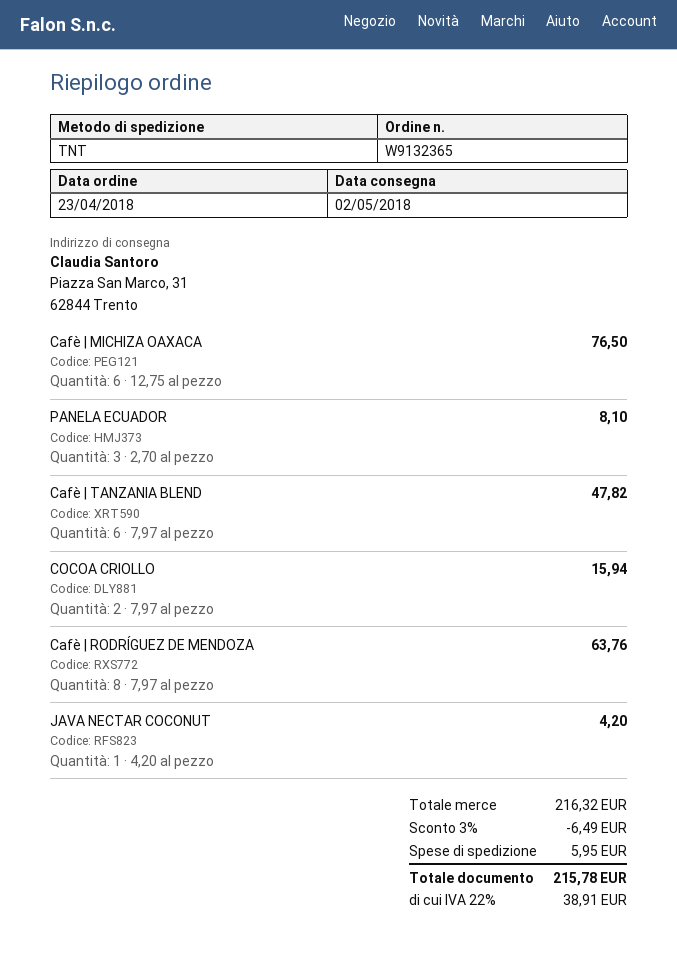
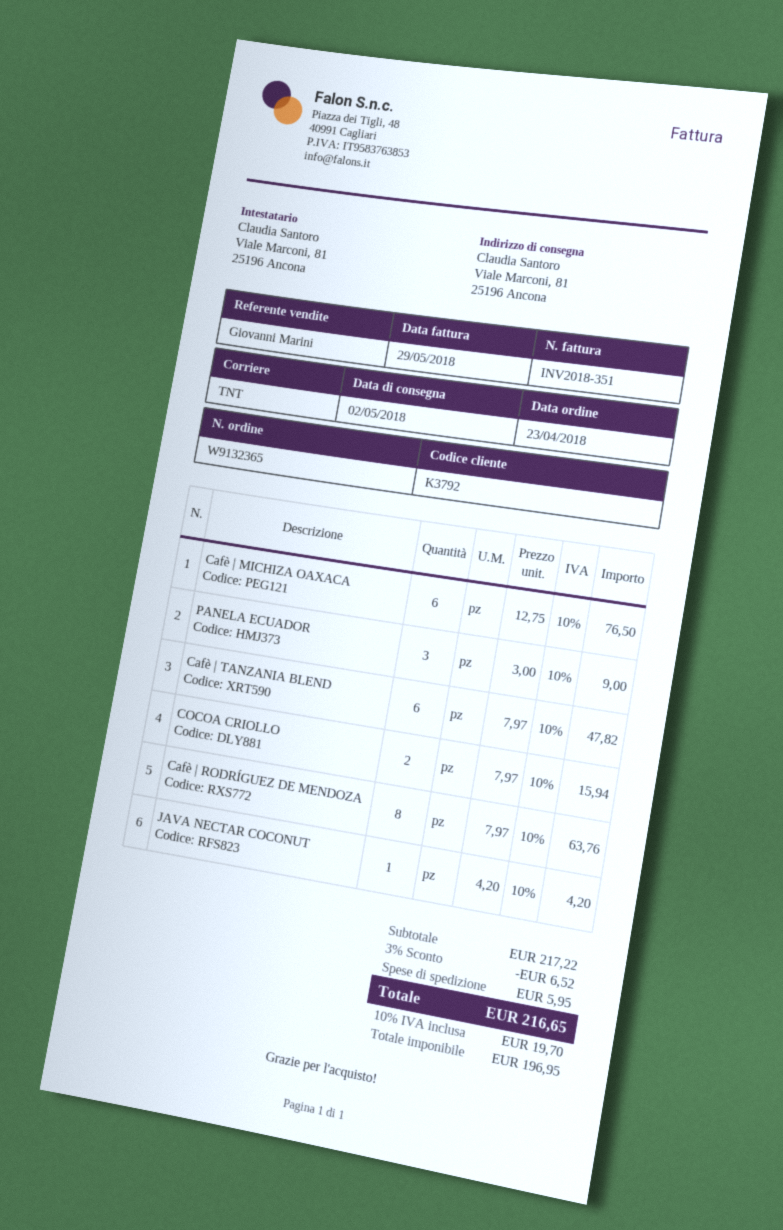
ship to: Piazza San Marco, 31, 62844 Trento -> Viale Marconi, 81, 25196 Ancona
PANELA ECUADOR: 3 x 2.70 = 8.10 -> 3 x 3.00 = 9.00
subtotal: 216.32 -> 217.22
discount: 3% = 6.49 -> 3% = 6.52
tax: 22% = 38.91 -> 10% = 19.70
total: 215.78 -> 216.65

